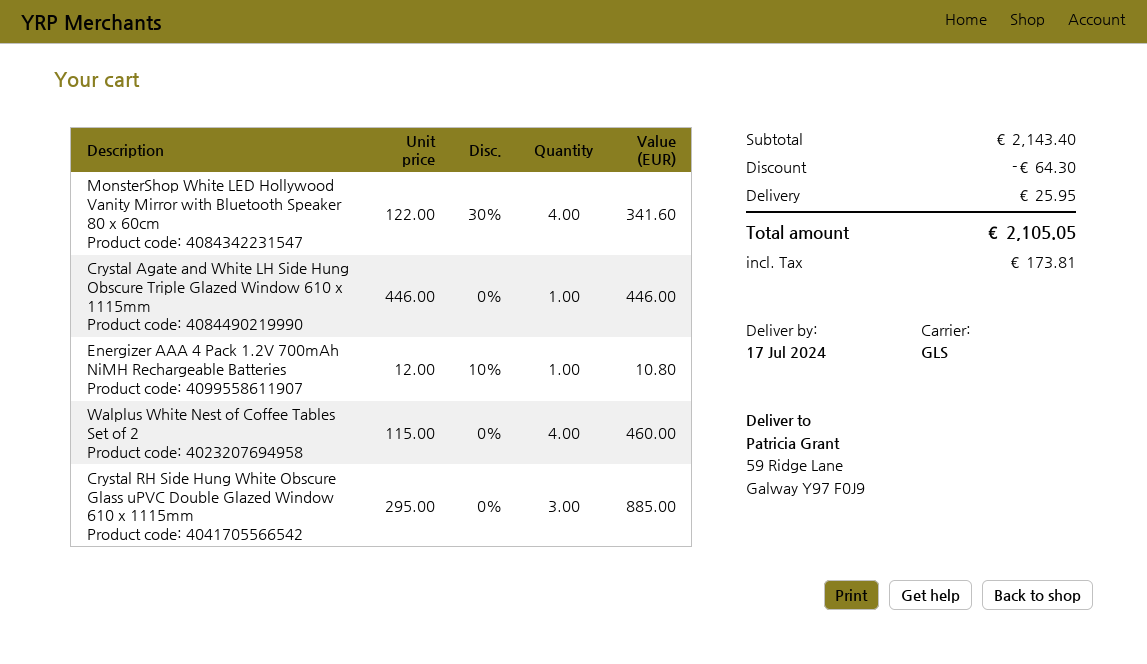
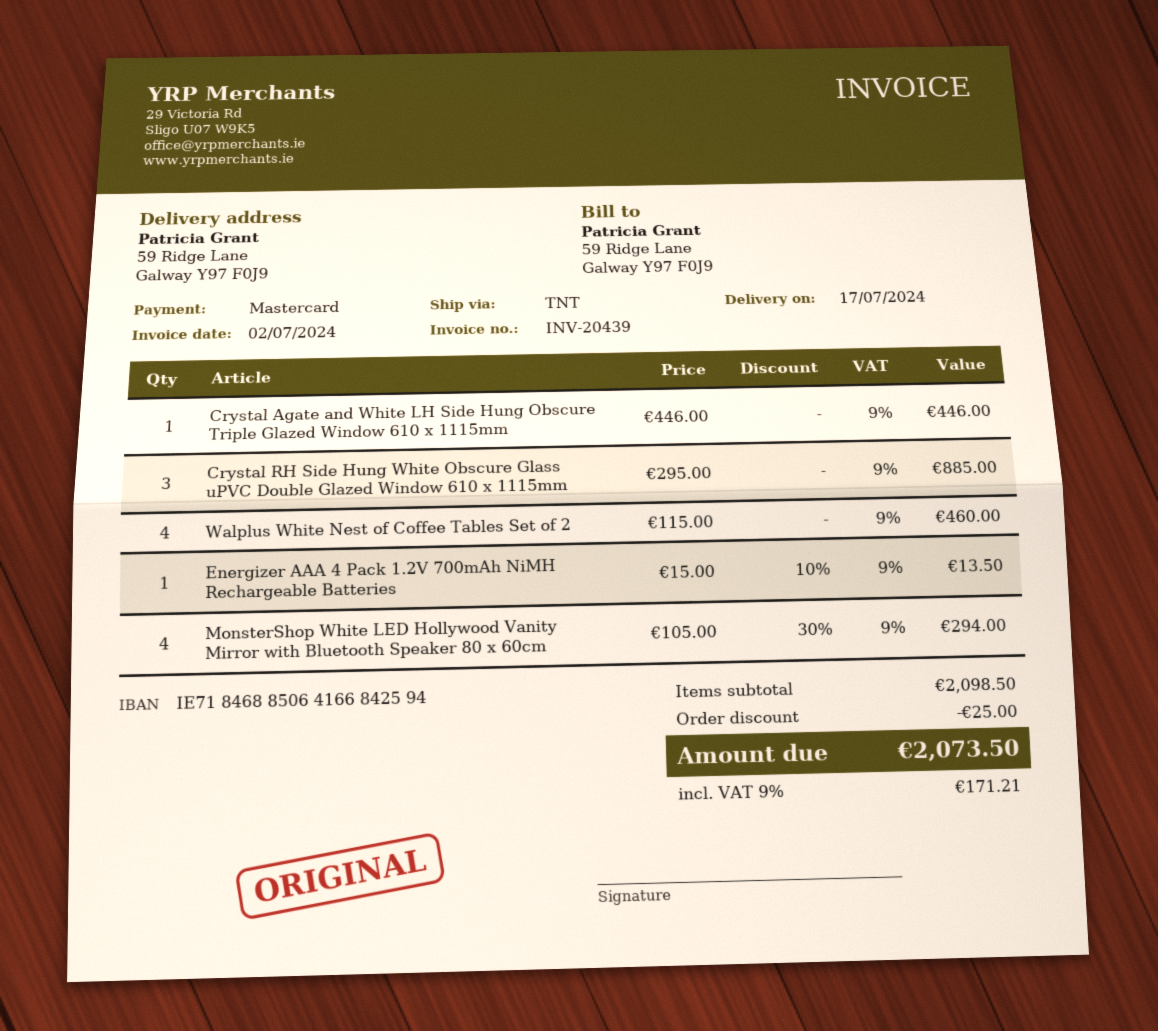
shipping method: GLS -> TNT
MonsterShop White LED Hollywood Vanity Mirror with Bluetooth Speaker 80 x 60cm: 4 x 122.00 - 30% = 341.60 -> 4 x 105.00 - 30% = 294.00
Energizer AAA 4 Pack 1.2V 700mAh NiMH Rechargeable Batteries: 1 x 12.00 - 10% = 10.80 -> 1 x 15.00 - 10% = 13.50
subtotal: 2143.40 -> 2098.50
discount: 64.30 -> 25.00
shipping: 25.95 -> none
tax: 173.81 -> 171.21
total: 2105.05 -> 2073.50

